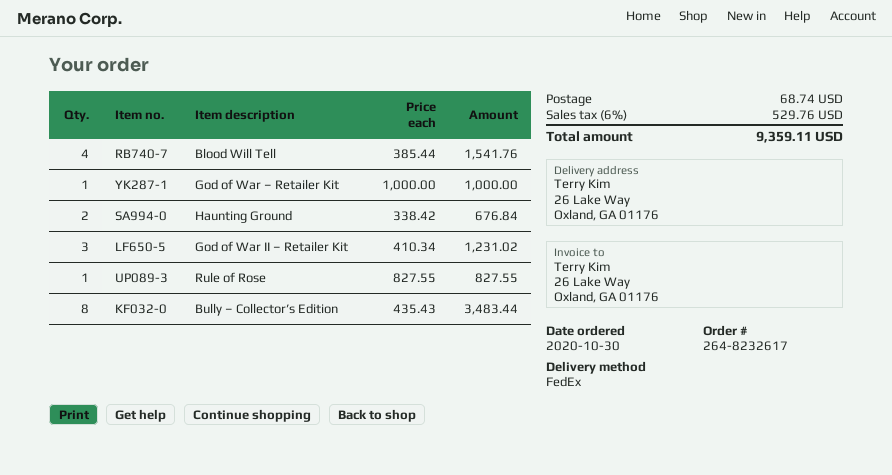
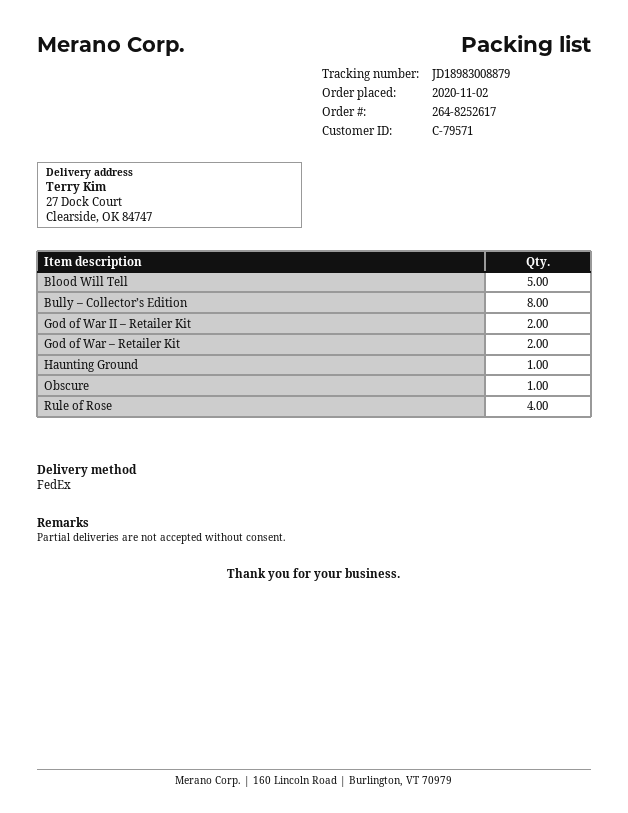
order number: 264-8232617 -> 264-8252617
order date: 2020-10-30 -> 2020-11-02
ship to: 26 Lake Way, Oxland, GA 01176 -> 27 Dock Court, Clearside, OK 84747
Blood Will Tell: 4 -> 5
God of War – Retailer Kit: 1 -> 2
Haunting Ground: 2 -> 1
God of War II – Retailer Kit: 3 -> 2
Rule of Rose: 1 -> 4
Obscure: none -> 1

